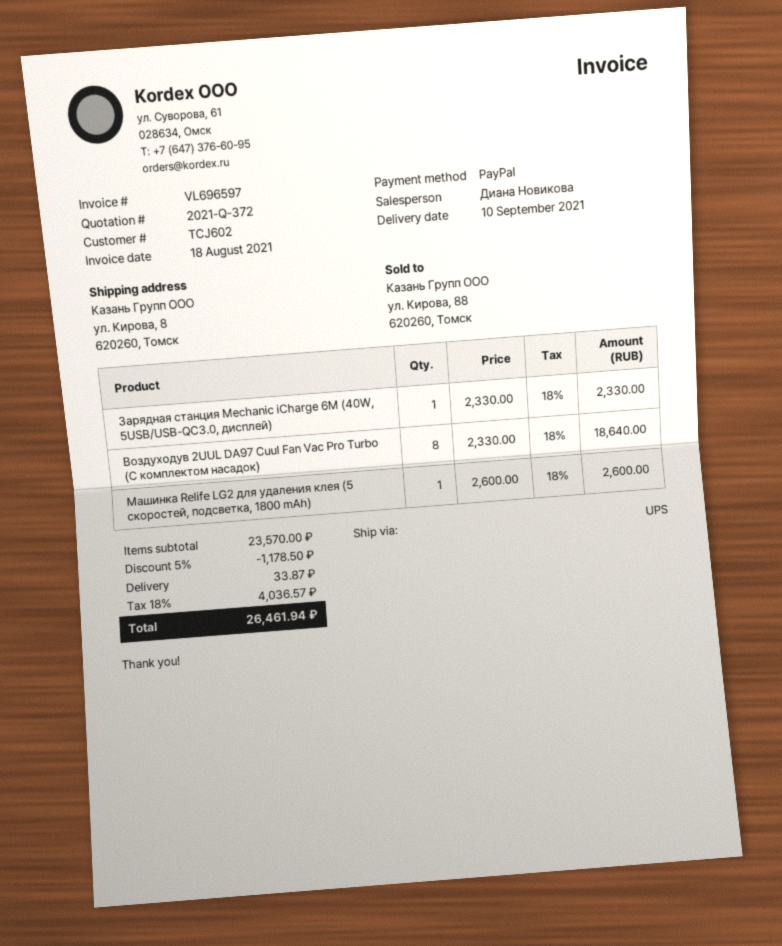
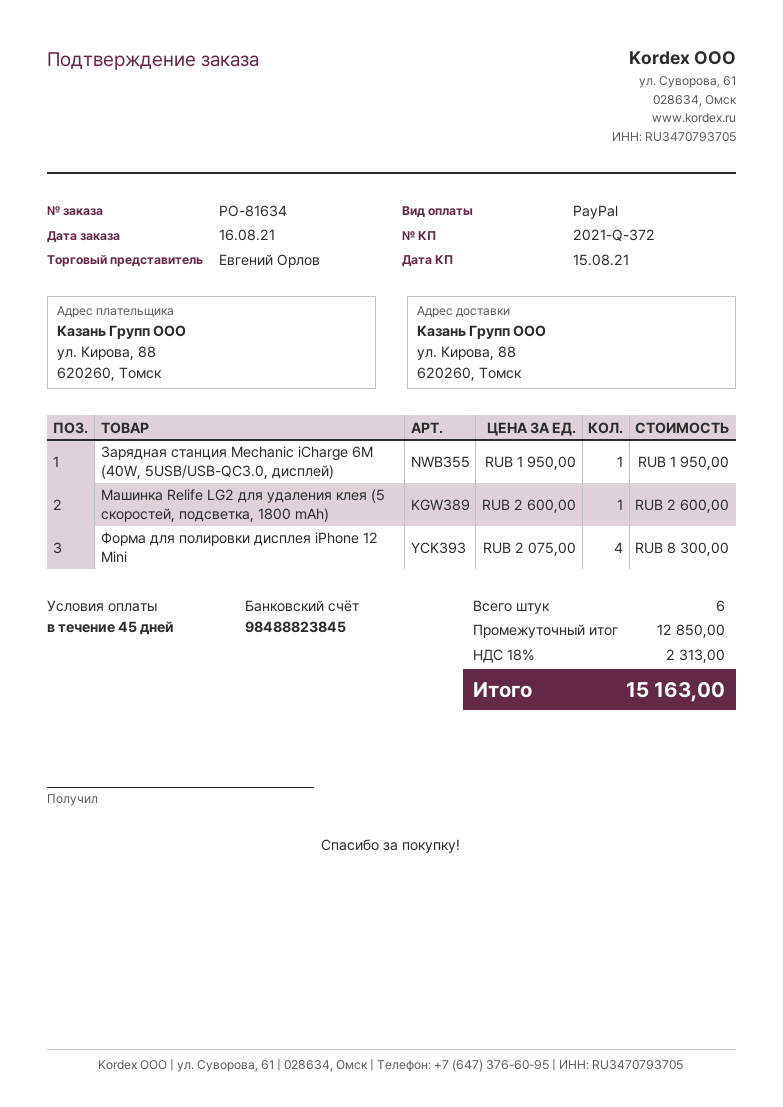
sales rep: Диана Новикова -> Евгений Орлов
ship to: ул. Кирова, 8, 620260, Томск -> ул. Кирова, 88, 620260, Томск
Зарядная станция Mechanic iCharge 6M (40W, 5USB/USB-QC3.0, дисплей): 1 x 2330.00 = 2330.00 -> 1 x 1950.00 = 1950.00
Воздуходув 2UUL DA97 Cuul Fan Vac Pro Turbo (С комплектом насадок): 8 x 2330.00 = 18640.00 -> none
Форма для полировки дисплея iPhone 12 Mini: none -> 4 x 2075.00 = 8300.00
subtotal: 23570.00 -> 12850.00
discount: 5% = 1178.50 -> none
shipping: 33.87 -> none
tax: 18% = 4036.57 -> 18% = 2313.00
total: 26461.94 -> 15163.00

